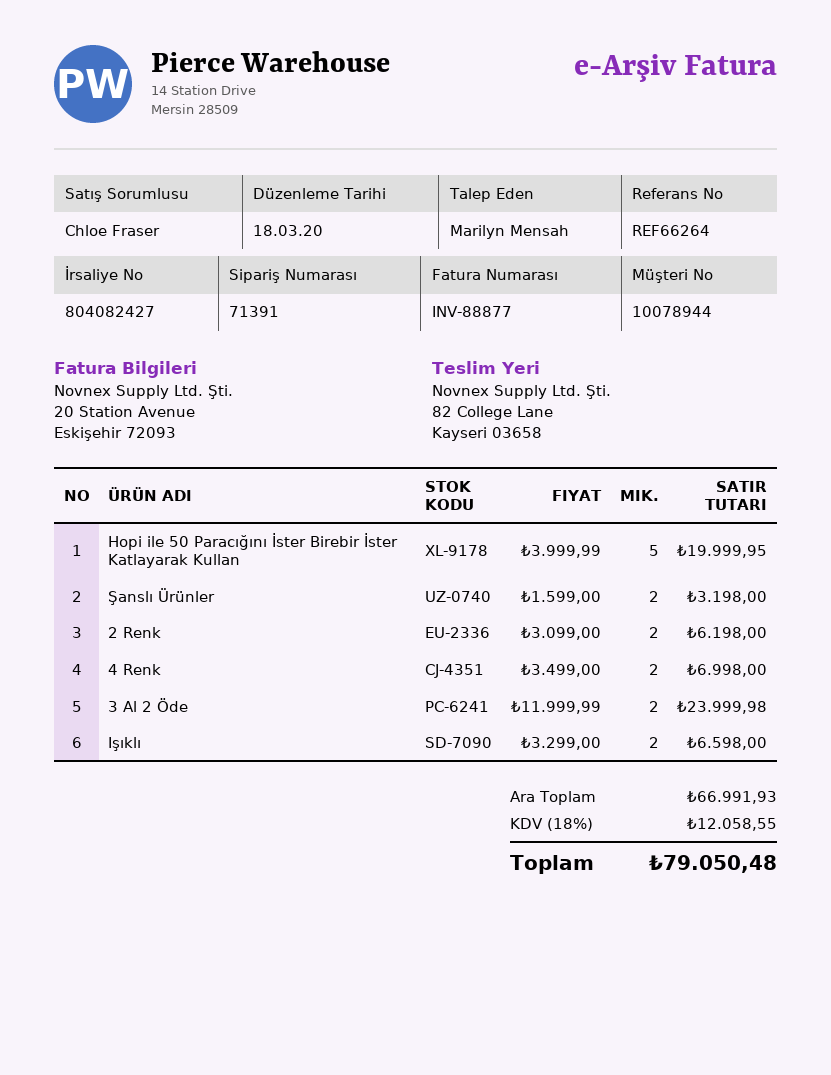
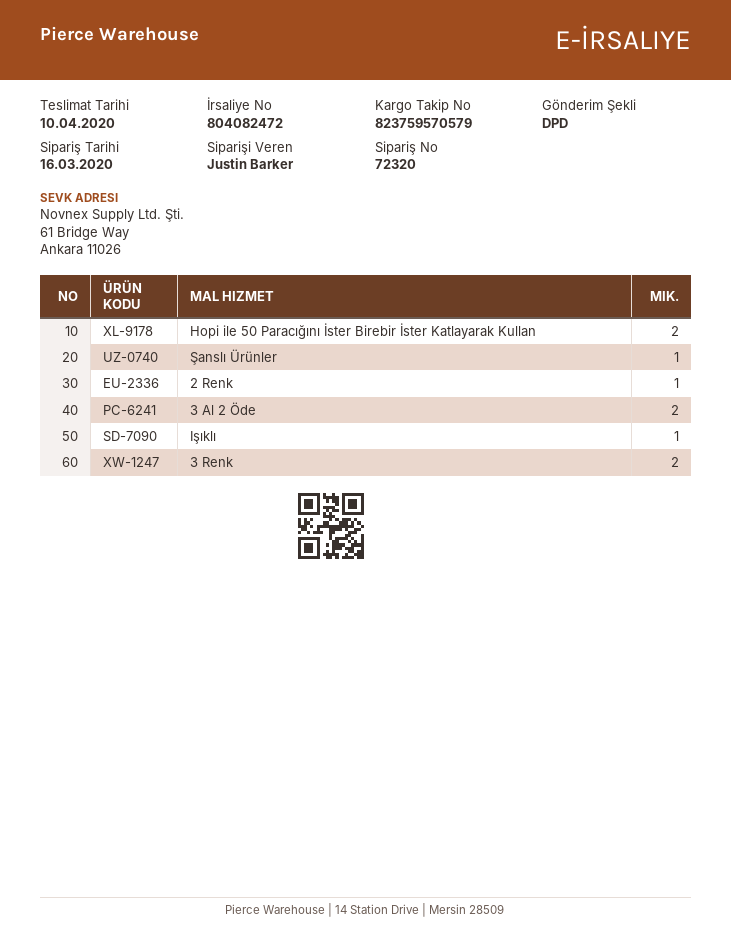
order number: 71391 -> 72320
delivery note number: 804082427 -> 804082472
ordered by: Marilyn Mensah -> Justin Barker
ship to: 82 College Lane, Kayseri 03658 -> 61 Bridge Way, Ankara 11026
Hopi ile 50 Paracığını İster Birebir İster Katlayarak Kullan: 5 -> 2
Şanslı Ürünler: 2 -> 1
2 Renk: 2 -> 1
4 Renk: 2 -> none
Işıklı: 2 -> 1
3 Renk: none -> 2

